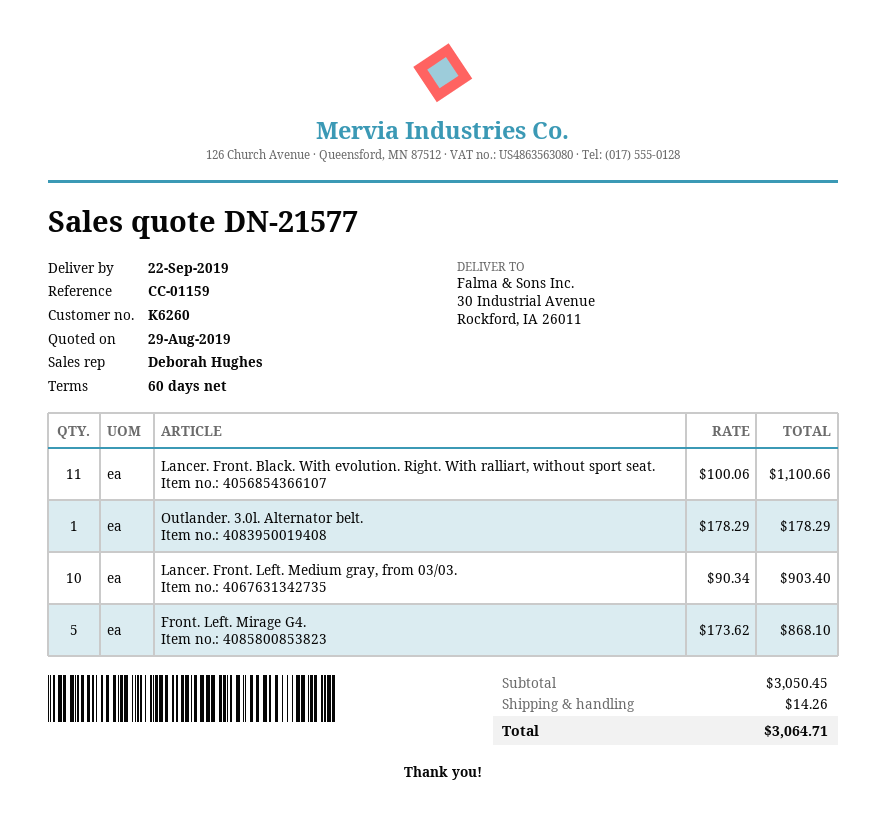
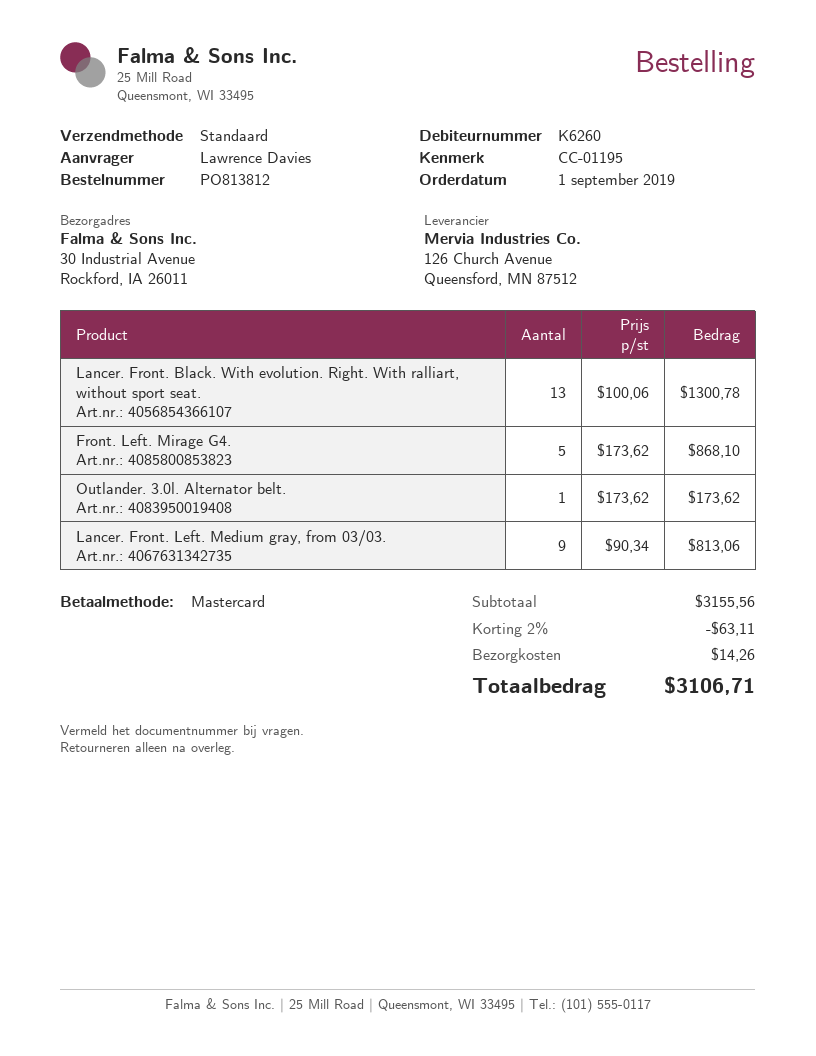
reference: CC-01159 -> CC-01195
Lancer. Front. Black. With evolution. Right. With ralliart, without sport seat.: 11 x 100.06 = 1100.66 -> 13 x 100.06 = 1300.78
Outlander. 3.0l. Alternator belt.: 1 x 178.29 = 178.29 -> 1 x 173.62 = 173.62
Lancer. Front. Left. Medium gray, from 03/03.: 10 x 90.34 = 903.40 -> 9 x 90.34 = 813.06
subtotal: 3050.45 -> 3155.56
discount: none -> 2% = 63.11
total: 3064.71 -> 3106.71

